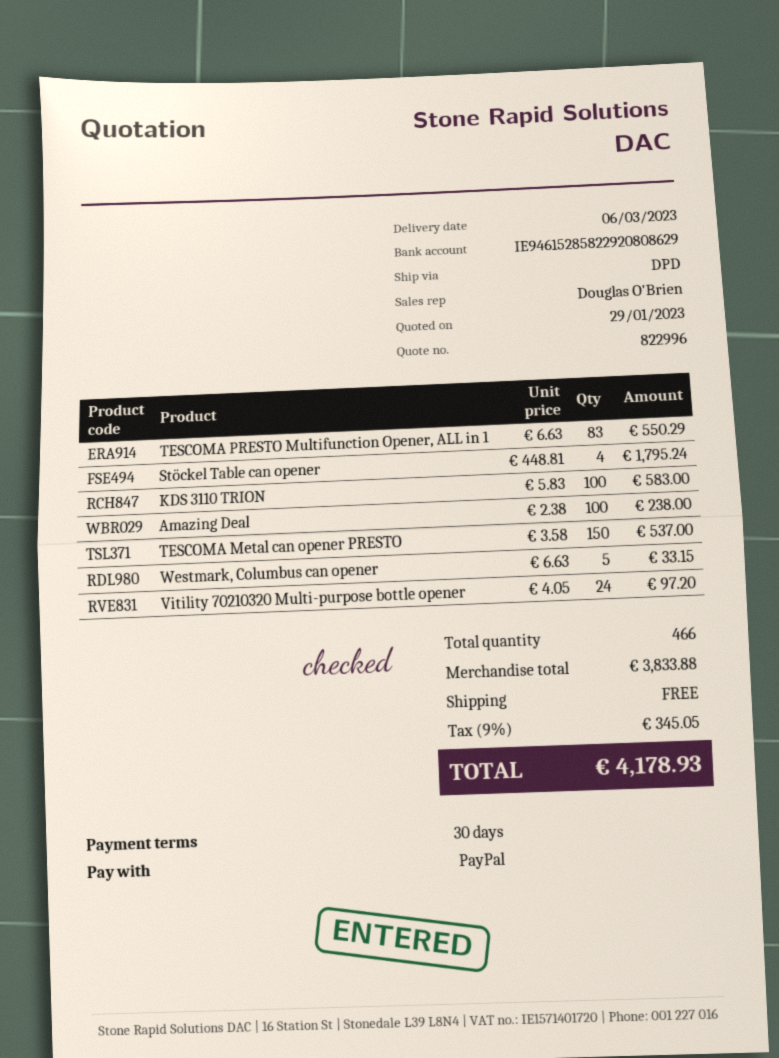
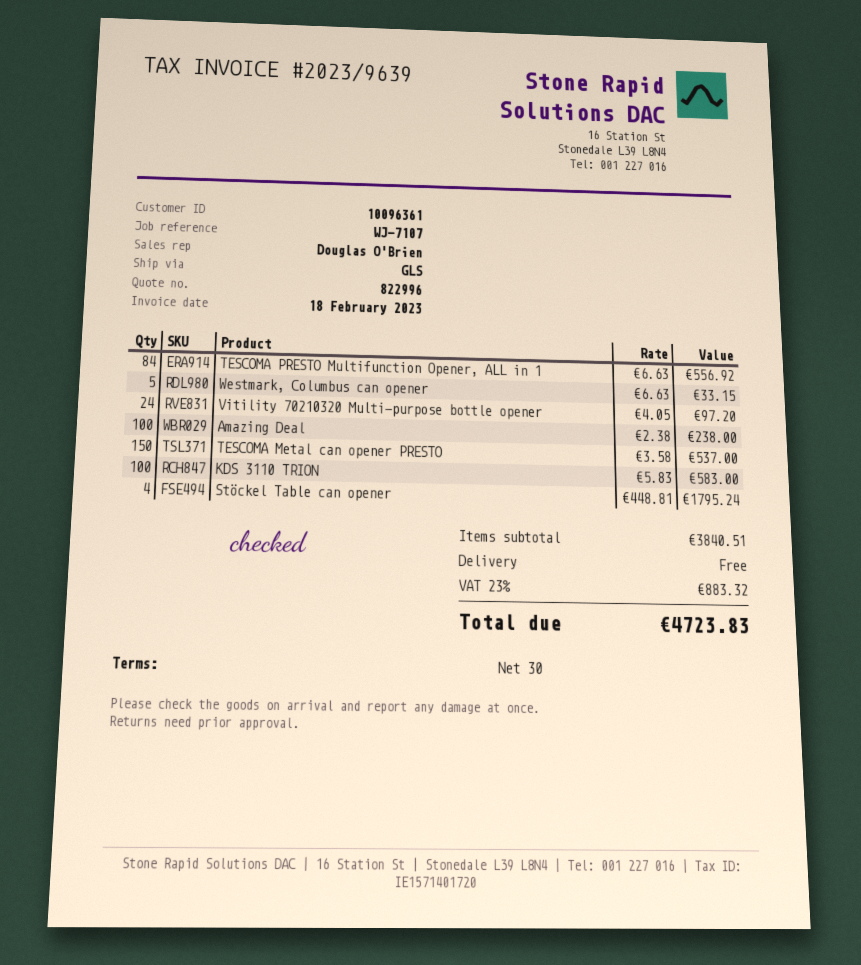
shipping method: DPD -> GLS
TESCOMA PRESTO Multifunction Opener, ALL in 1: 83 x 6.63 = 550.29 -> 84 x 6.63 = 556.92
subtotal: 3833.88 -> 3840.51
tax: 9% = 345.05 -> 23% = 883.32
total: 4178.93 -> 4723.83

